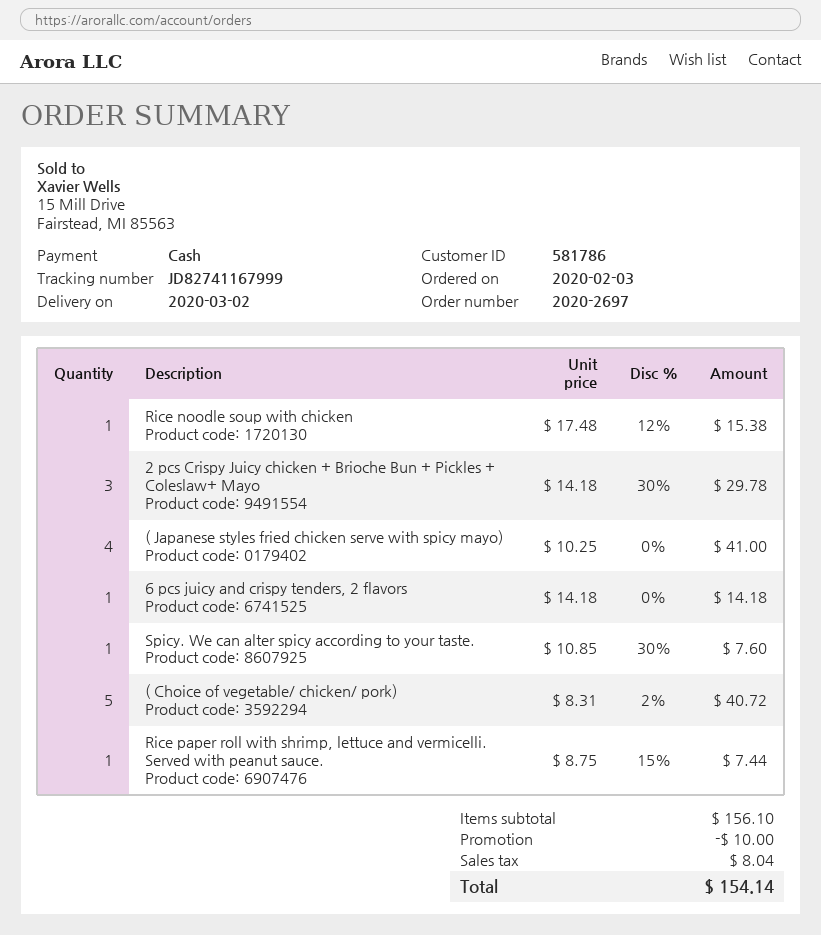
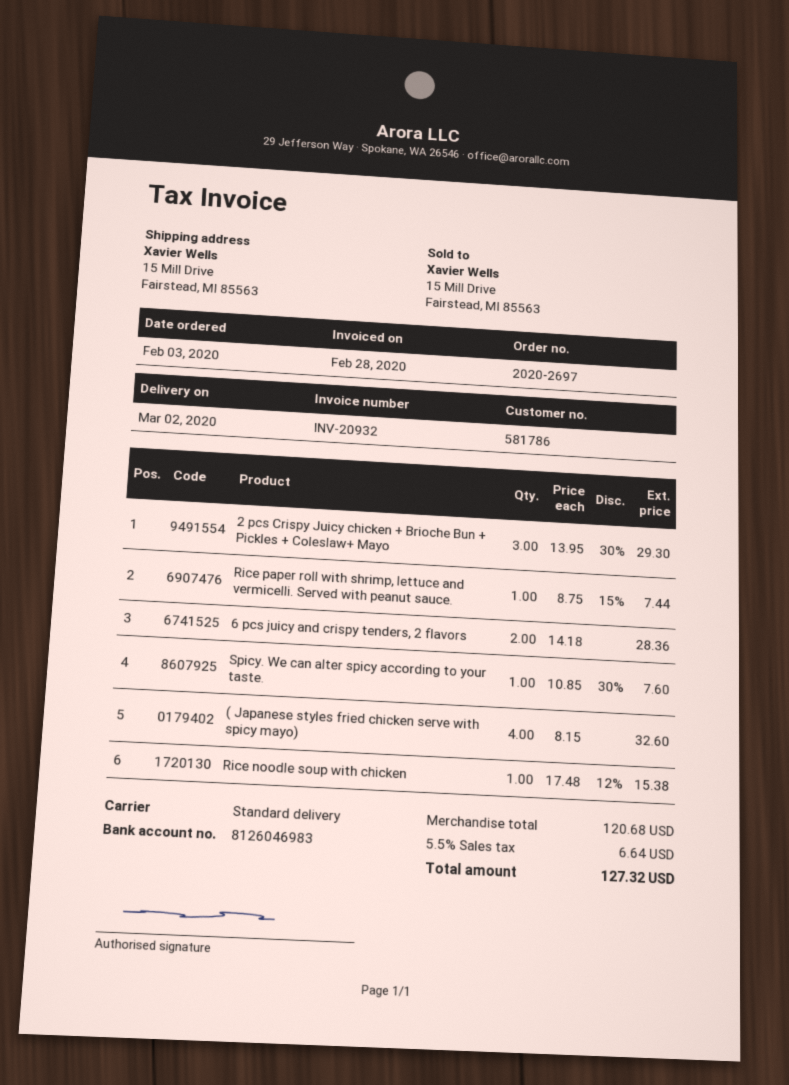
2 pcs Crispy Juicy chicken + Brioche Bun + Pickles + Coleslaw+ Mayo: 3 x 14.18 - 30% = 29.78 -> 3 x 13.95 - 30% = 29.30
( Japanese styles fried chicken serve with spicy mayo): 4 x 10.25 = 41.00 -> 4 x 8.15 = 32.60
6 pcs juicy and crispy tenders, 2 flavors: 1 x 14.18 = 14.18 -> 2 x 14.18 = 28.36
( Choice of vegetable/ chicken/ pork): 5 x 8.31 - 2% = 40.72 -> none
subtotal: 156.10 -> 120.68
discount: 10.00 -> none
tax: 8.04 -> 6.64
total: 154.14 -> 127.32

